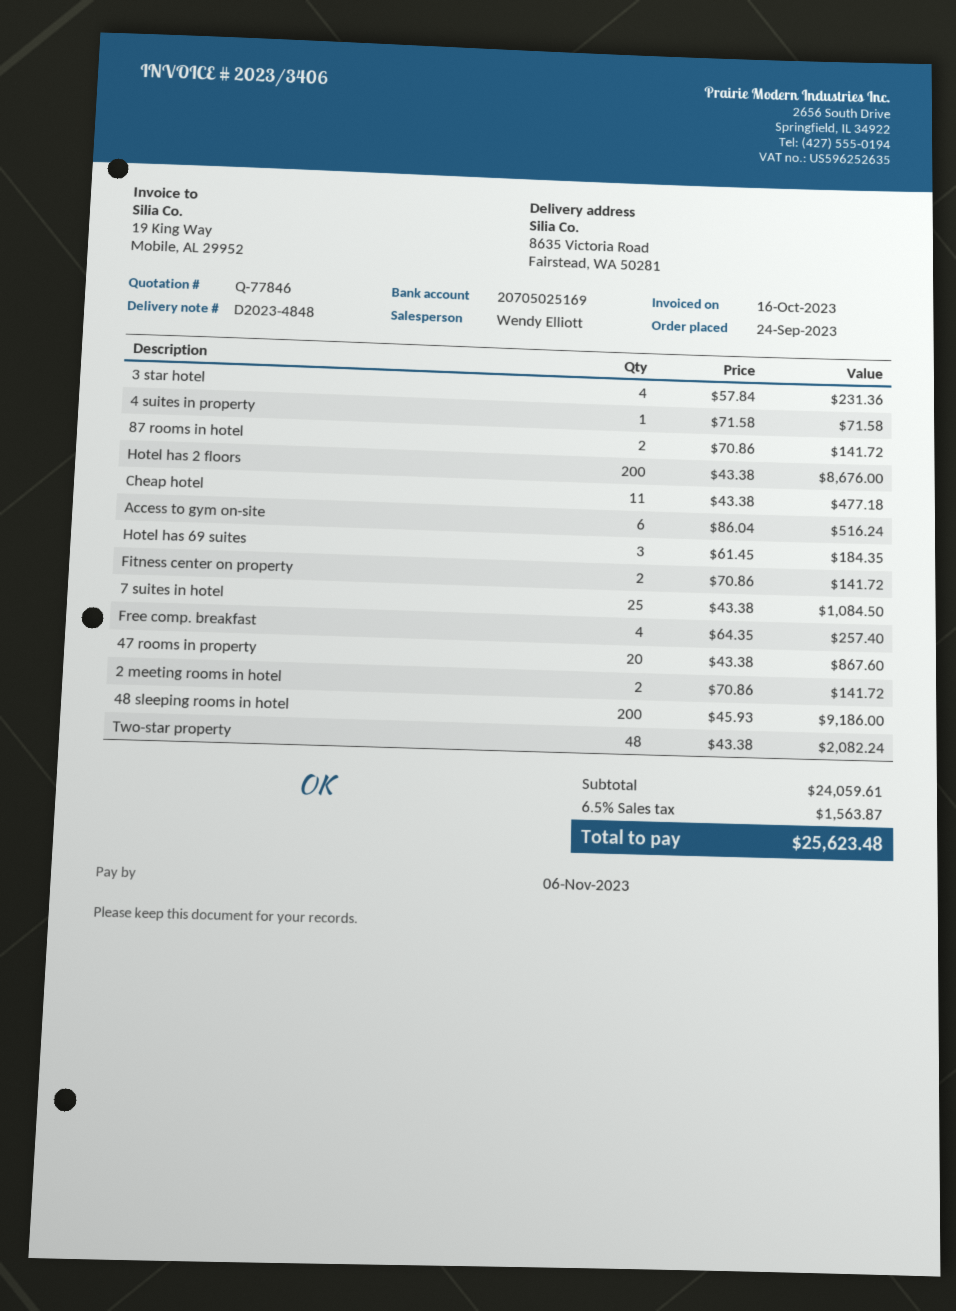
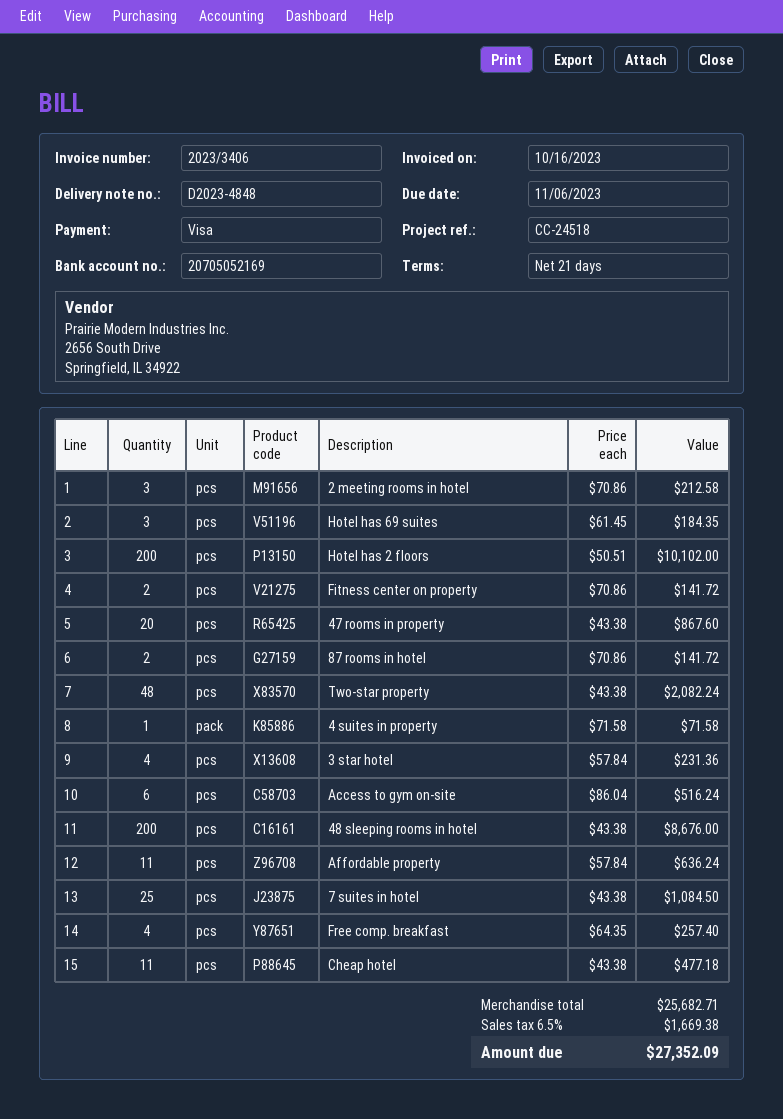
bank account: 20705025169 -> 20705052169
Hotel has 2 floors: 200 x 43.38 = 8676.00 -> 200 x 50.51 = 10102.00
2 meeting rooms in hotel: 2 x 70.86 = 141.72 -> 3 x 70.86 = 212.58
48 sleeping rooms in hotel: 200 x 45.93 = 9186.00 -> 200 x 43.38 = 8676.00
Affordable property: none -> 11 x 57.84 = 636.24
subtotal: 24059.61 -> 25682.71
tax: 6.5% = 1563.87 -> 6.5% = 1669.38
total: 25623.48 -> 27352.09

